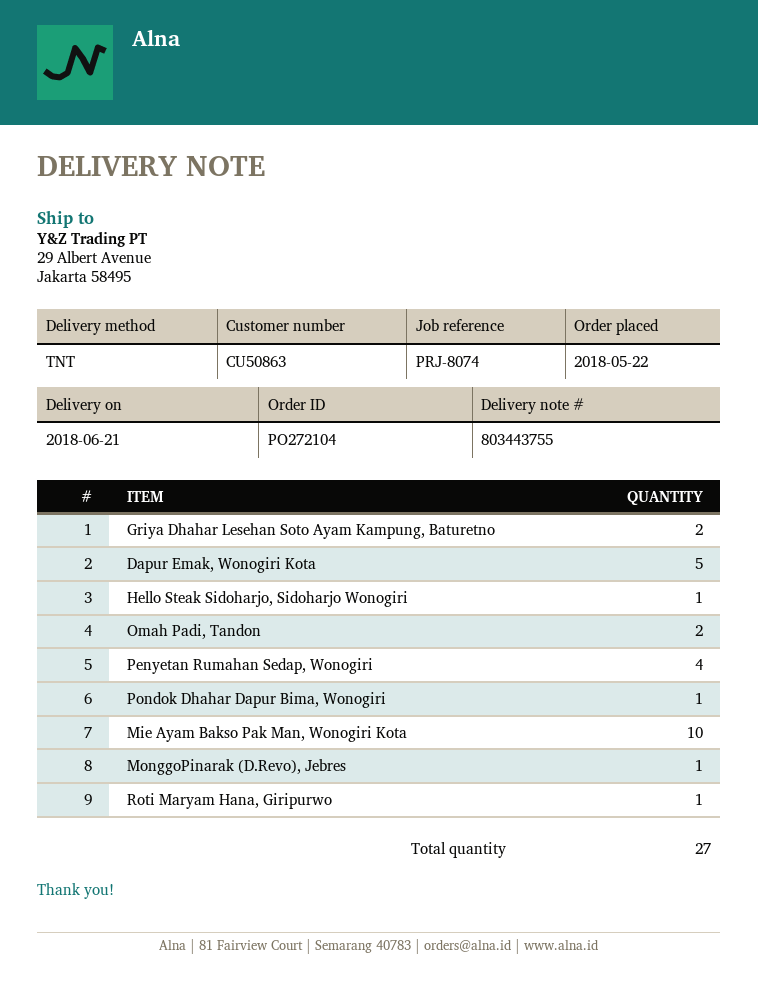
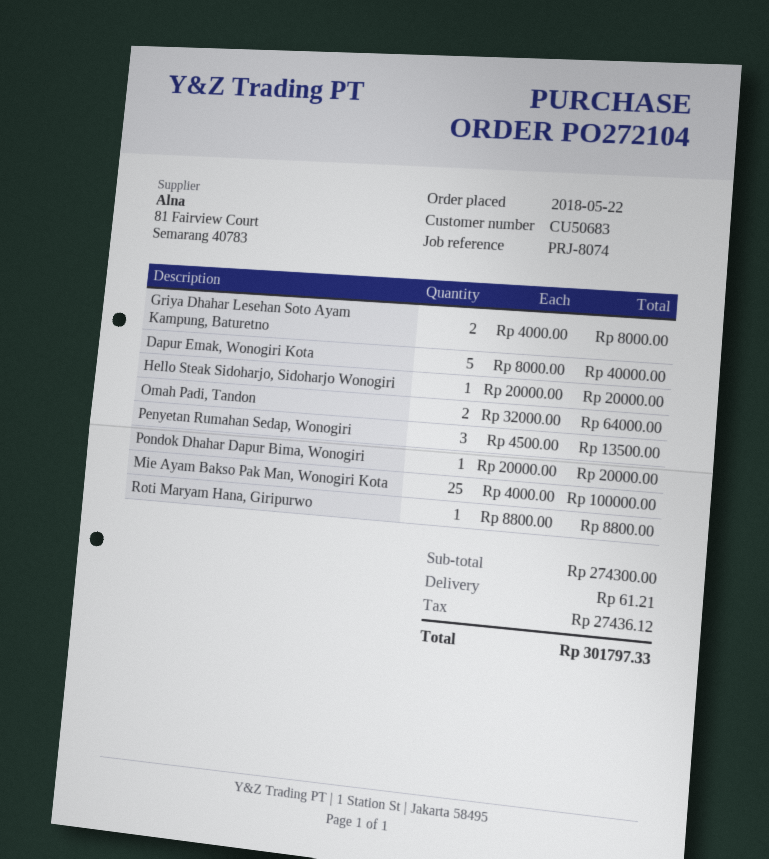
customer number: CU50863 -> CU50683
Penyetan Rumahan Sedap, Wonogiri: 4 -> 3
Mie Ayam Bakso Pak Man, Wonogiri Kota: 10 -> 25
MonggoPinarak (D.Revo), Jebres: 1 -> none

